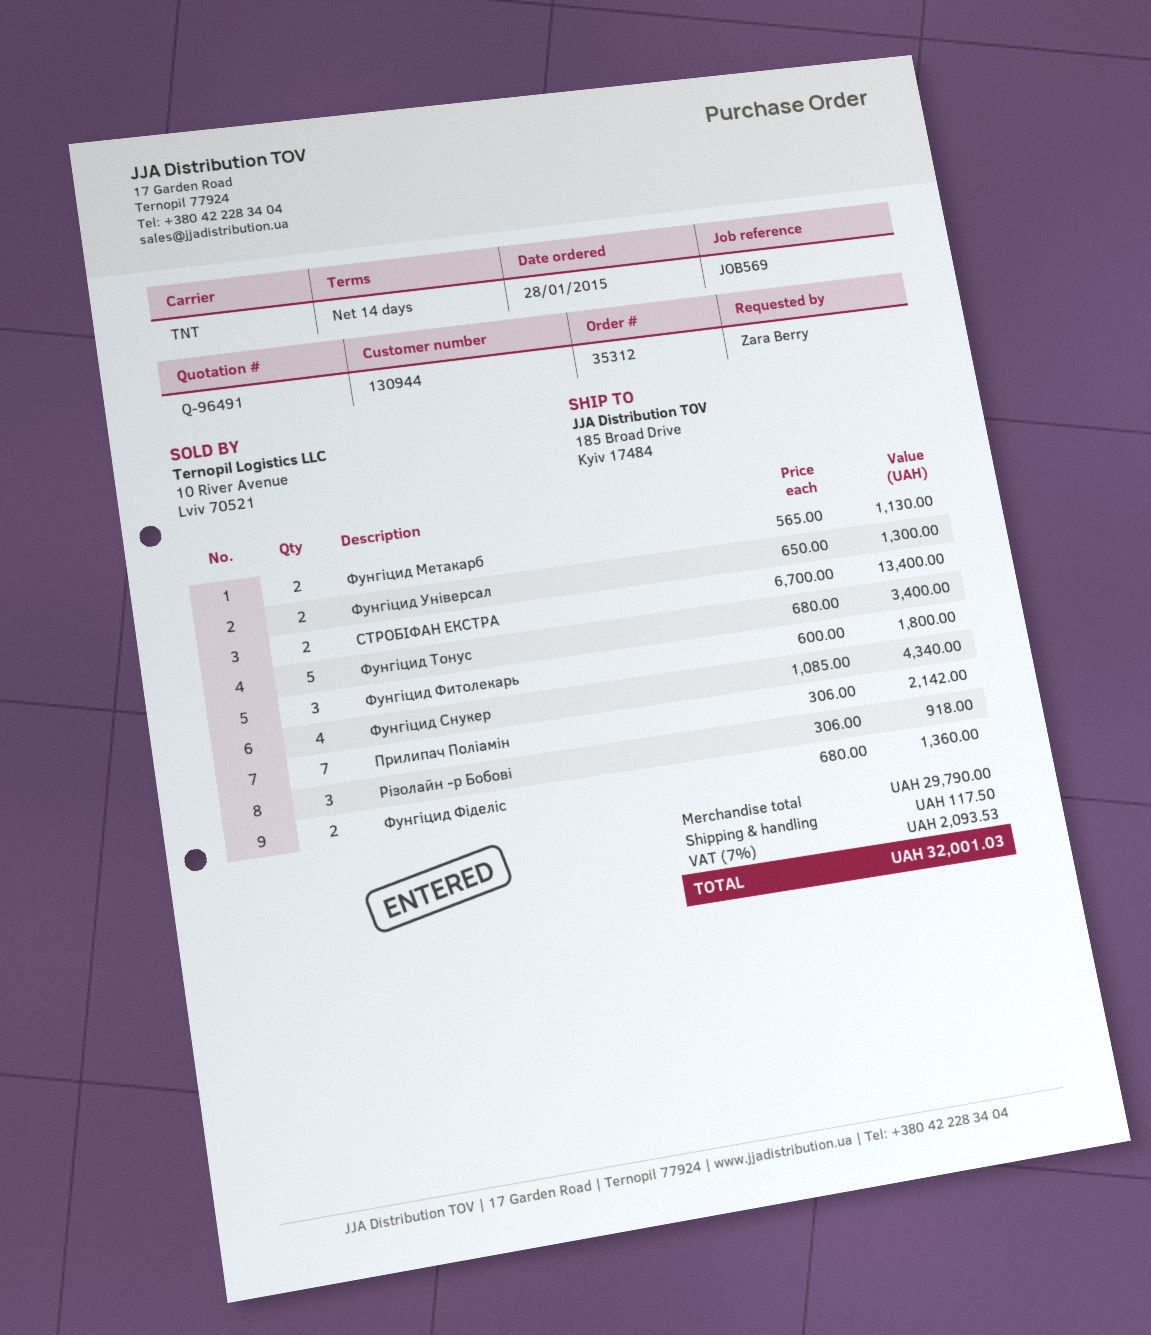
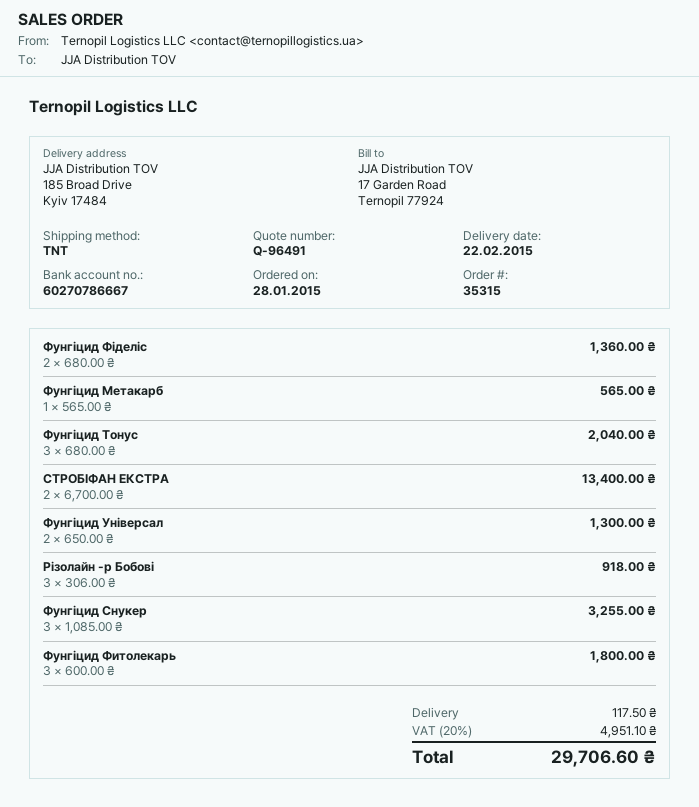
order number: 35312 -> 35315
Фунгіцид Метакарб: 2 x 565.00 = 1130.00 -> 1 x 565.00 = 565.00
Фунгіцид Тонус: 5 x 680.00 = 3400.00 -> 3 x 680.00 = 2040.00
Фунгіцид Снукер: 4 x 1085.00 = 4340.00 -> 3 x 1085.00 = 3255.00
Прилипач Поліамін: 7 x 306.00 = 2142.00 -> none
tax: 7% = 2093.53 -> 20% = 4951.10
total: 32001.03 -> 29706.60

